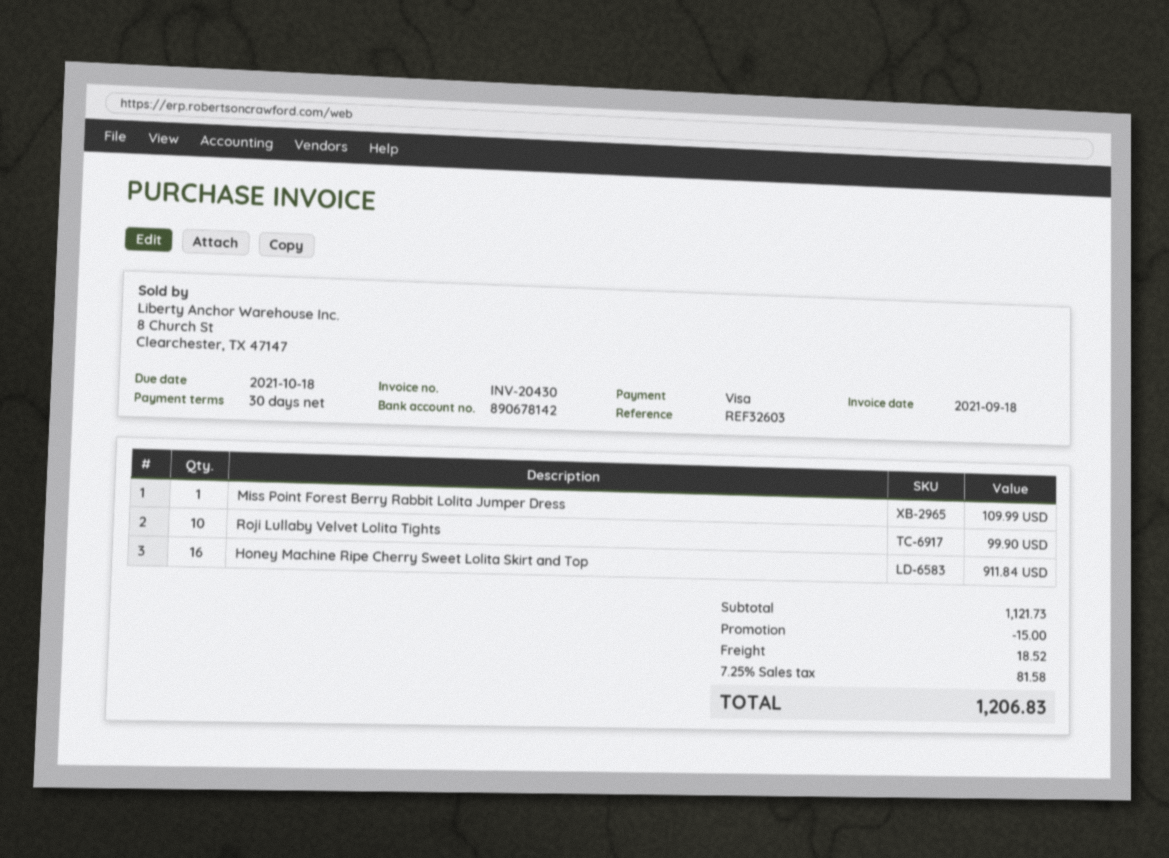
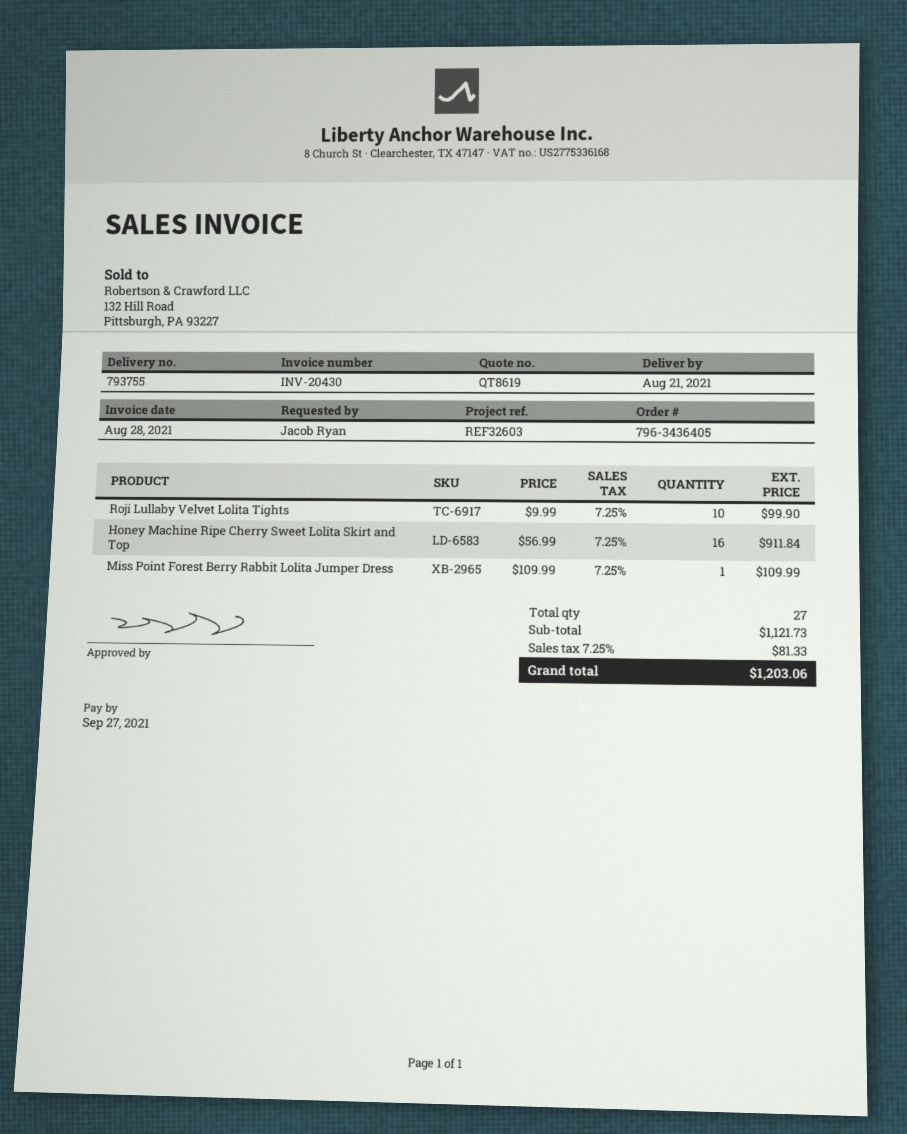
invoice date: 2021-09-18 -> 2021-08-28
due date: 2021-10-18 -> 2021-09-27
discount: 15.00 -> none
shipping: 18.52 -> none
tax: 7.25% = 81.58 -> 7.25% = 81.33
total: 1206.83 -> 1203.06

